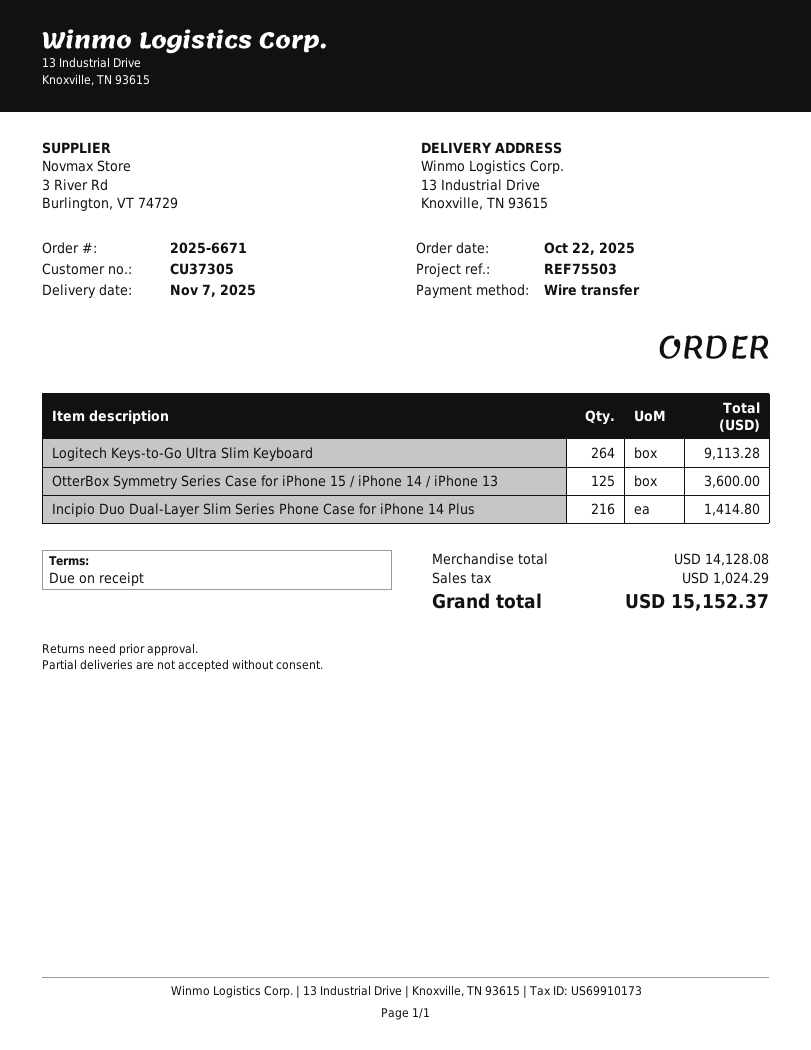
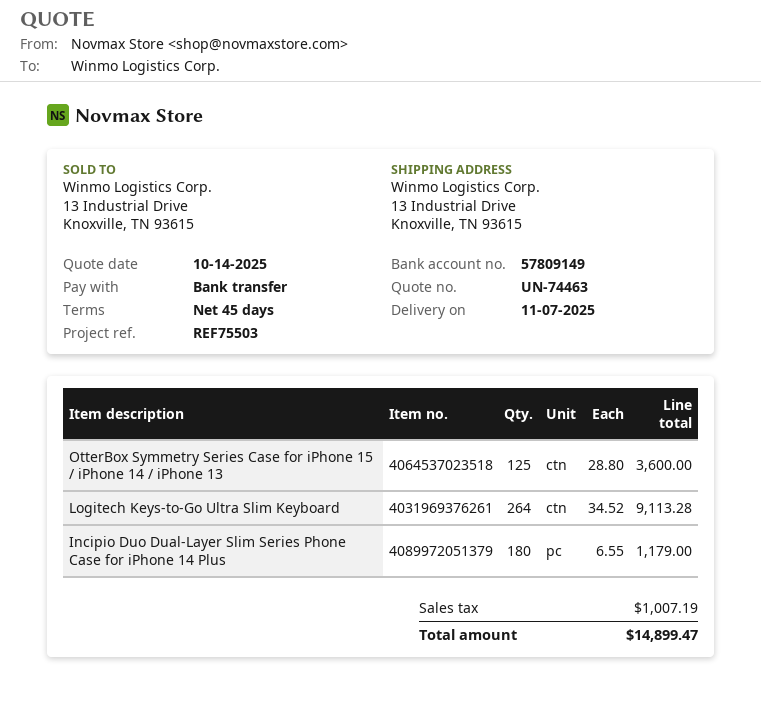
payment terms: on receipt -> 45 days
Incipio Duo Dual-Layer Slim Series Phone Case for iPhone 14 Plus: 216 for 1414.80 -> 180 for 1179.00
tax: 1024.29 -> 1007.19
total: 15152.37 -> 14899.47

